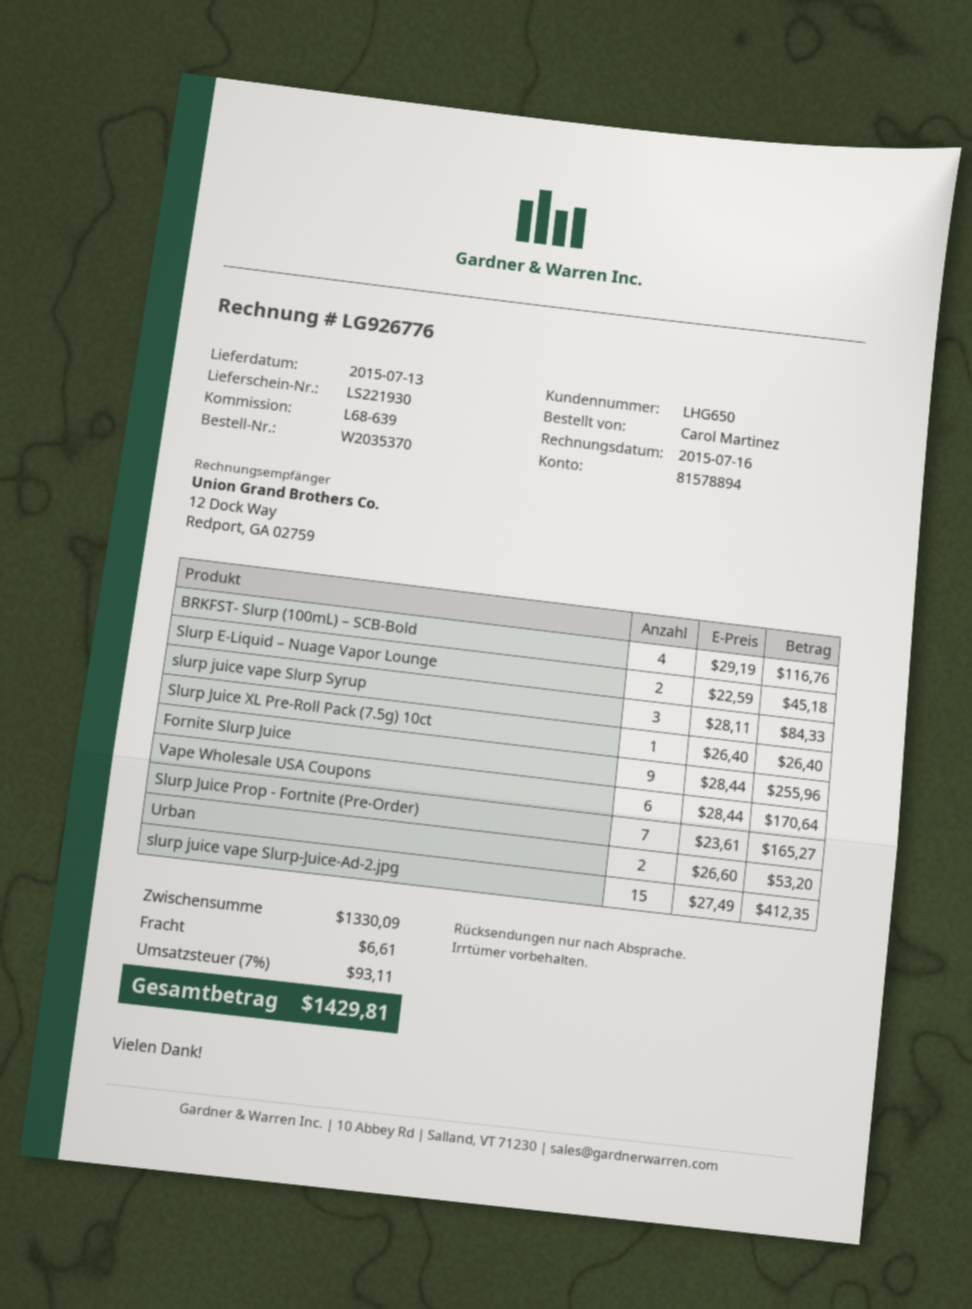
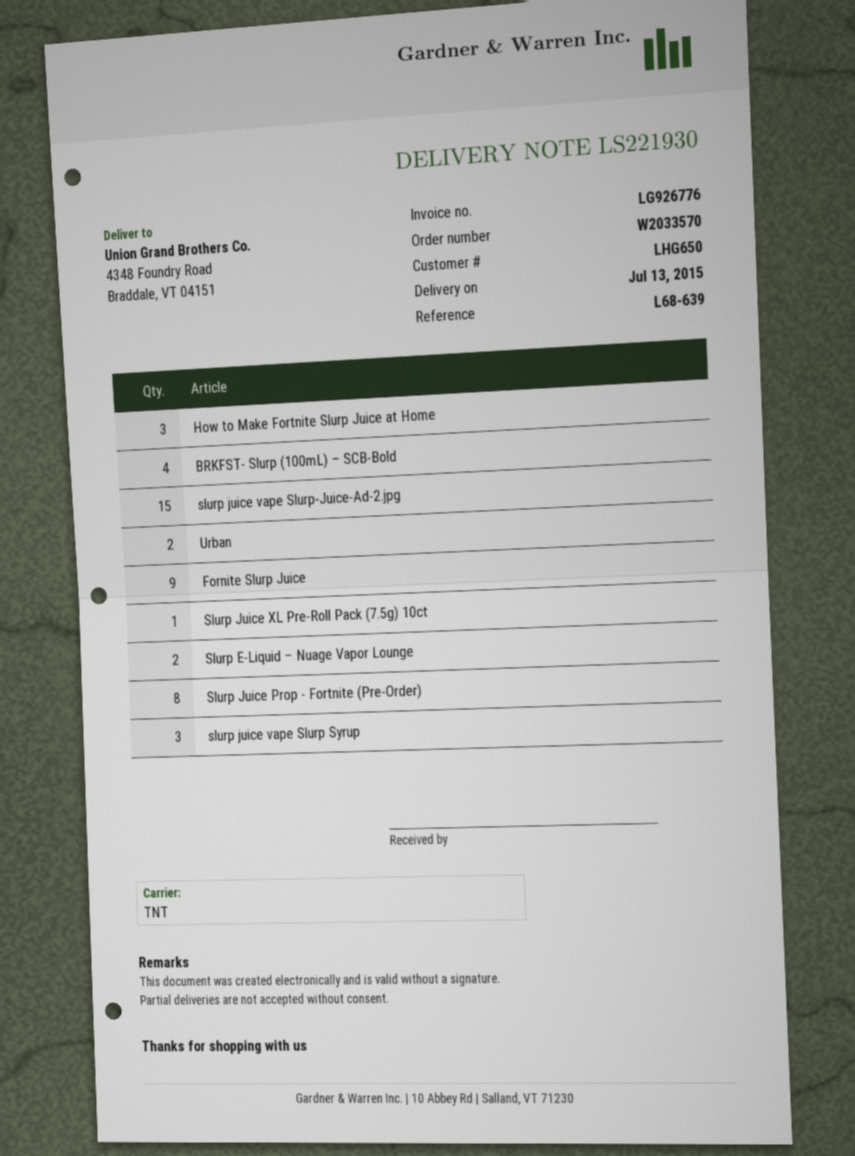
order number: W2035370 -> W2033570
Vape Wholesale USA Coupons: 6 -> none
Slurp Juice Prop - Fortnite (Pre‑Order): 7 -> 8
How to Make Fortnite Slurp Juice at Home: none -> 3

